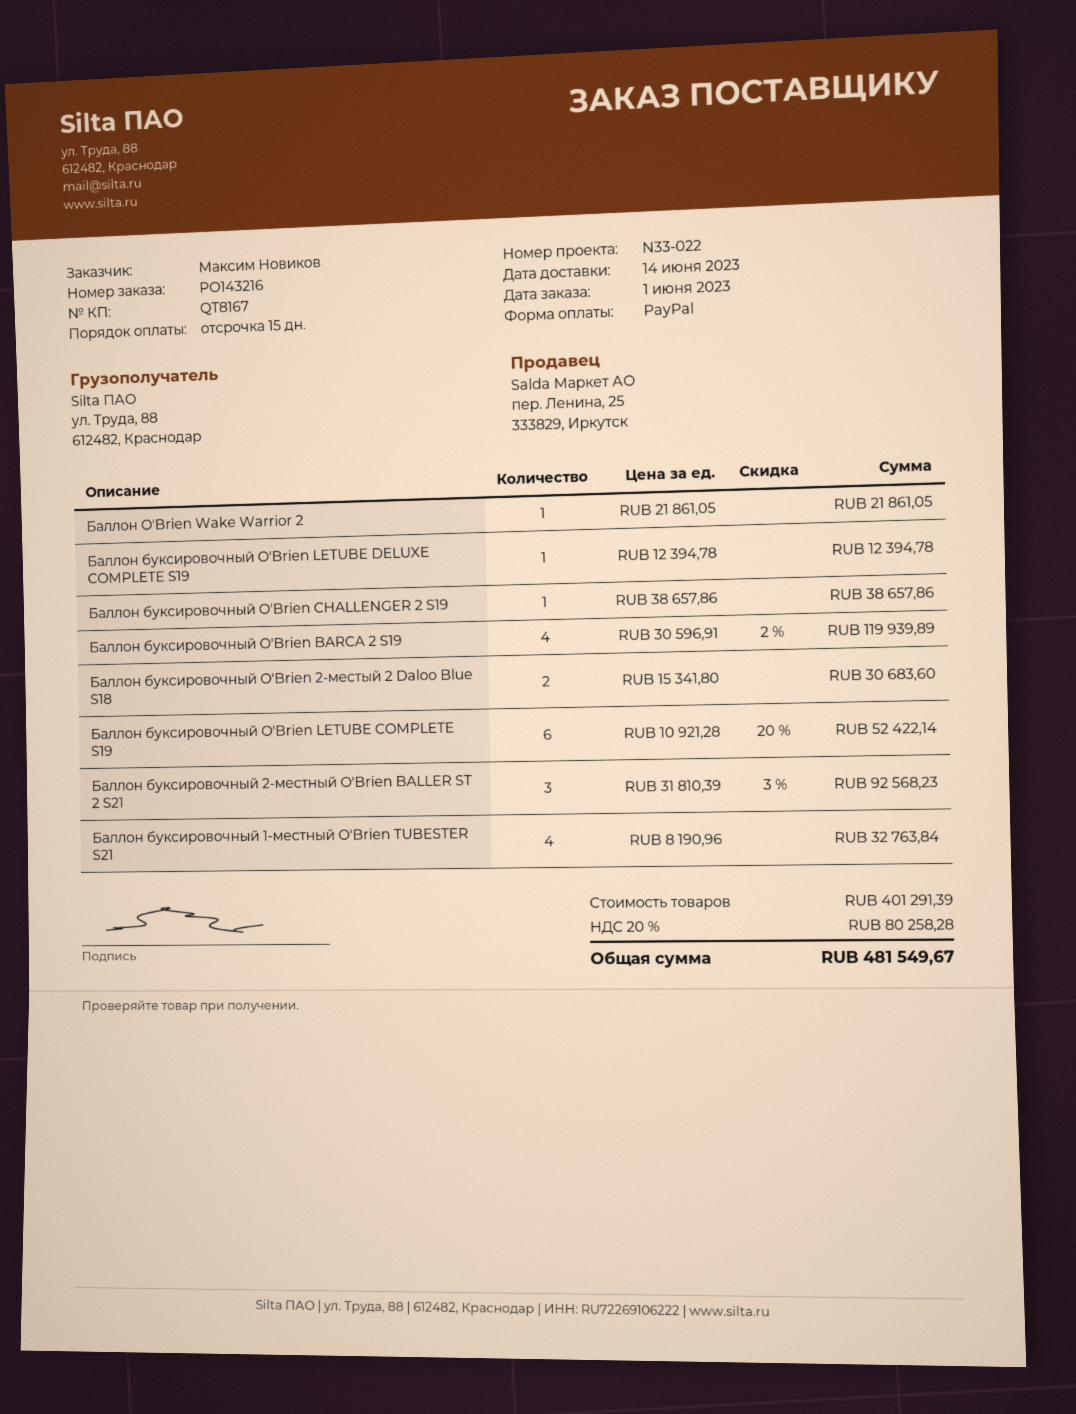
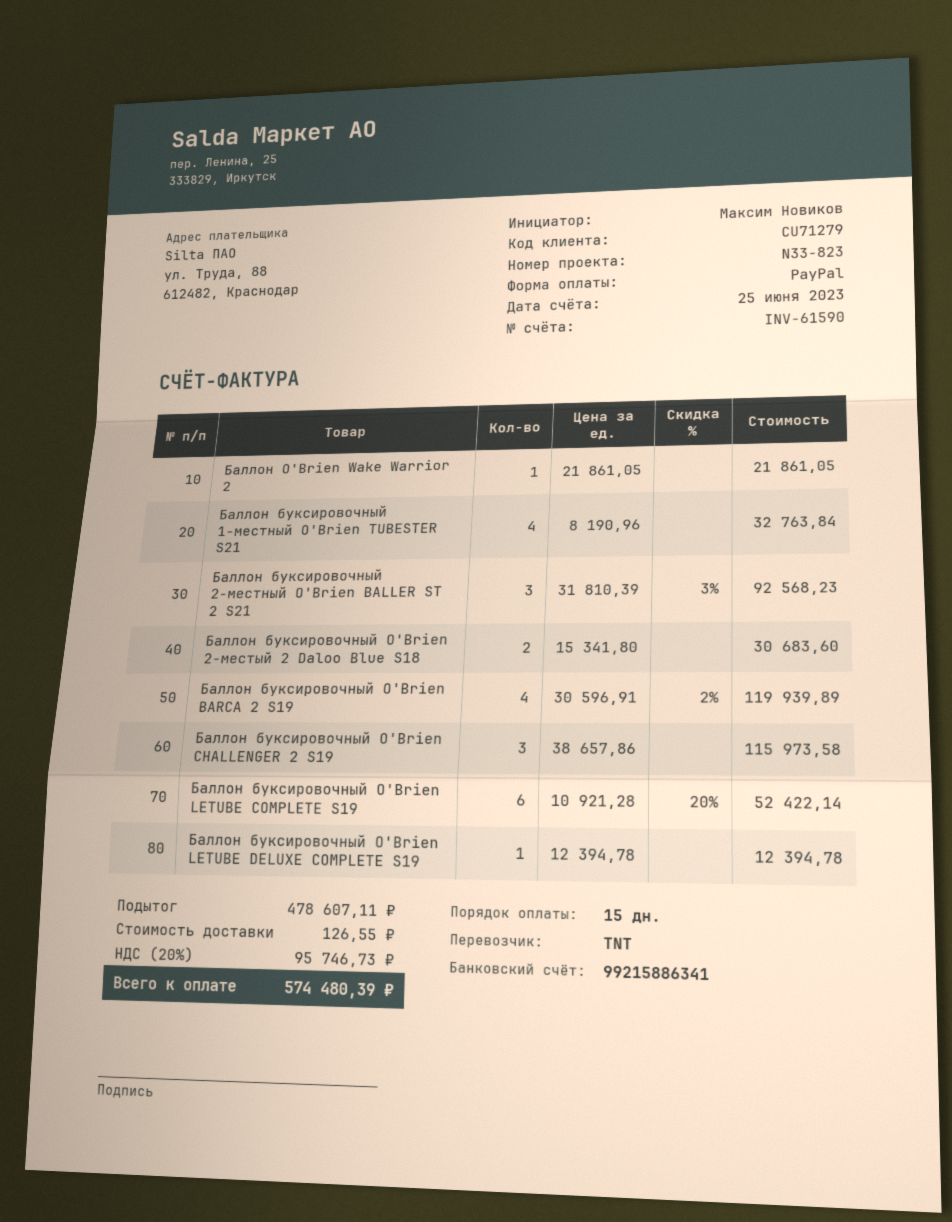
reference: N33-022 -> N33-823
Баллон буксировочный O'Brien CHALLENGER 2 S19: 1 x 38657.86 = 38657.86 -> 3 x 38657.86 = 115973.58
subtotal: 401291.39 -> 478607.11
shipping: none -> 126.55
tax: 20% = 80258.28 -> 20% = 95746.73
total: 481549.67 -> 574480.39

